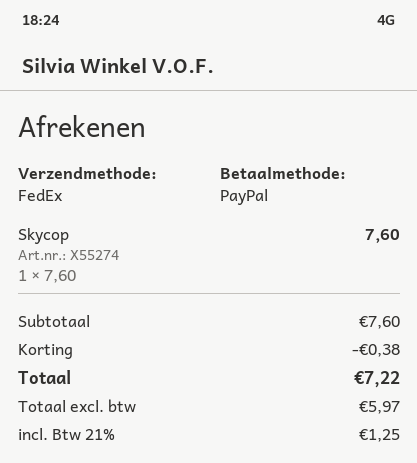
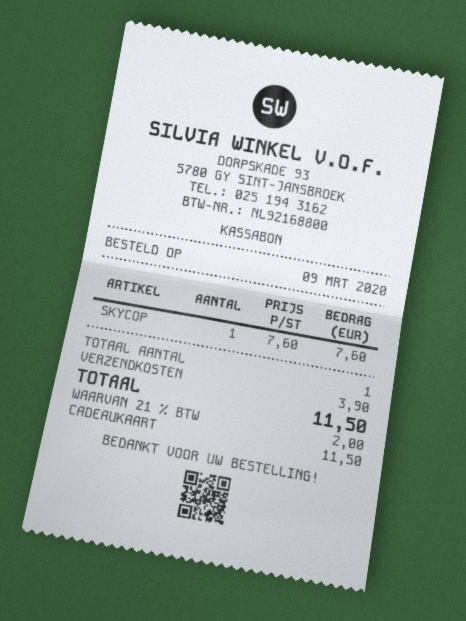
payment method: PayPal -> gift card
discount: 0.38 -> none
shipping: none -> 3.90
tax: 21% = 1.25 -> 21% = 2.00
total: 7.22 -> 11.50

